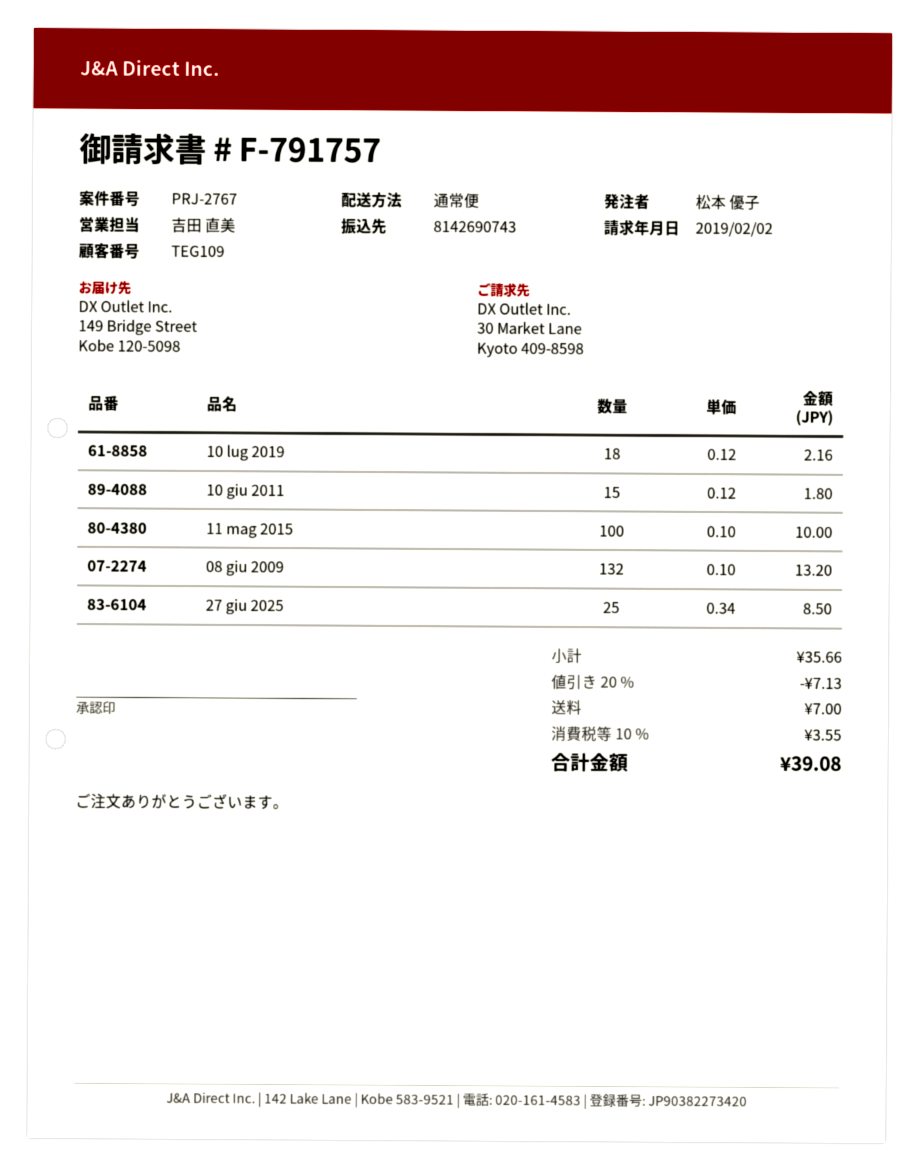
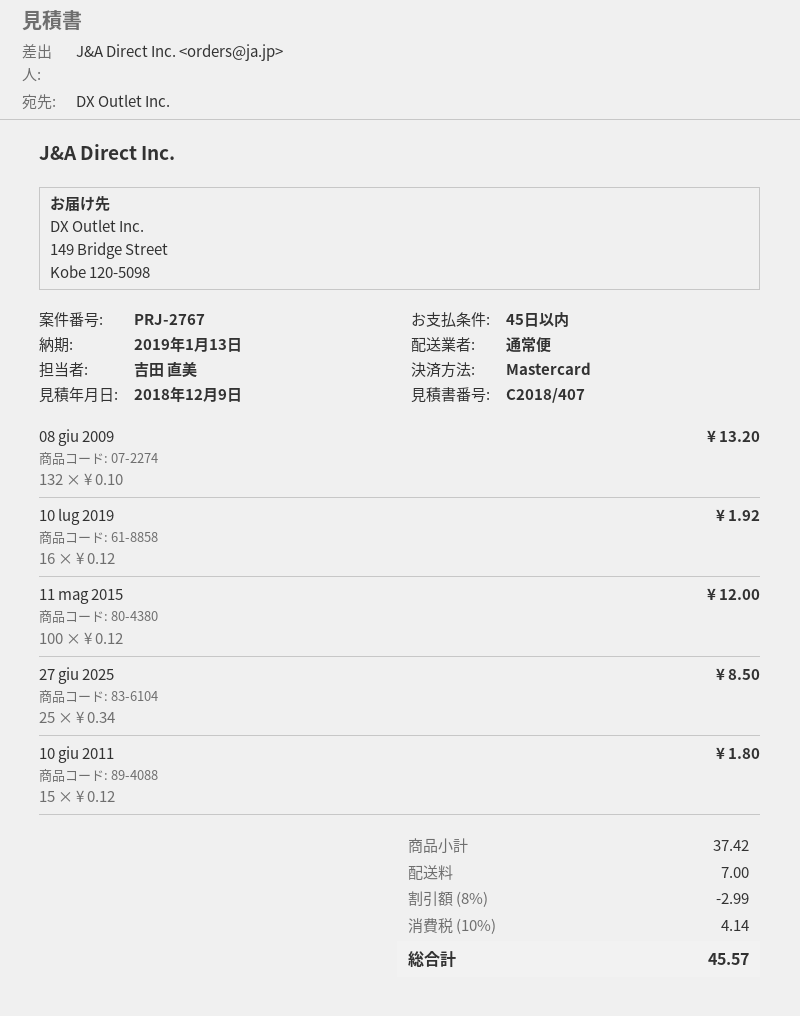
10 lug 2019: 18 x 0.12 = 2.16 -> 16 x 0.12 = 1.92
11 mag 2015: 100 x 0.10 = 10.00 -> 100 x 0.12 = 12.00
subtotal: 35.66 -> 37.42
discount: 20% = 7.13 -> 8% = 2.99
tax: 10% = 3.55 -> 10% = 4.14
total: 39.08 -> 45.57

